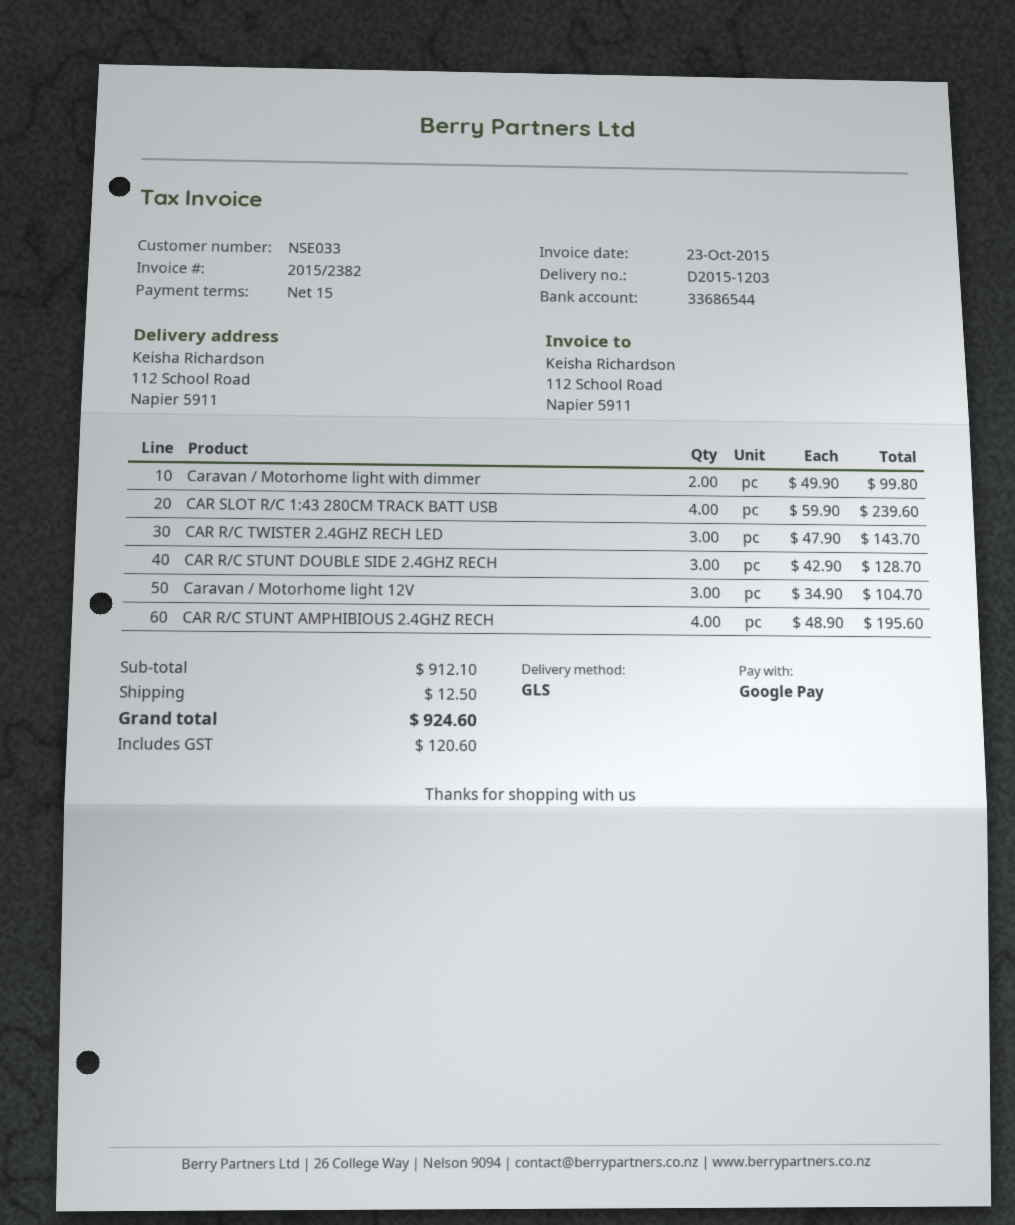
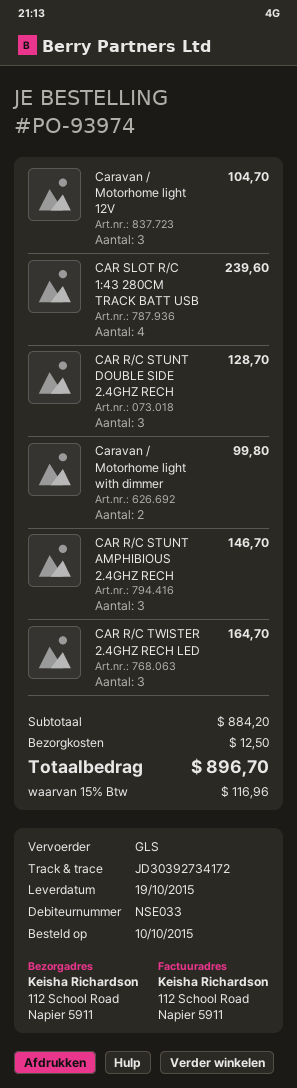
CAR R/C TWISTER 2.4GHZ RECH LED: 3 for 143.70 -> 3 for 164.70
CAR R/C STUNT AMPHIBIOUS 2.4GHZ RECH: 4 for 195.60 -> 3 for 146.70
subtotal: 912.10 -> 884.20
tax: 120.60 -> 116.96
total: 924.60 -> 896.70

